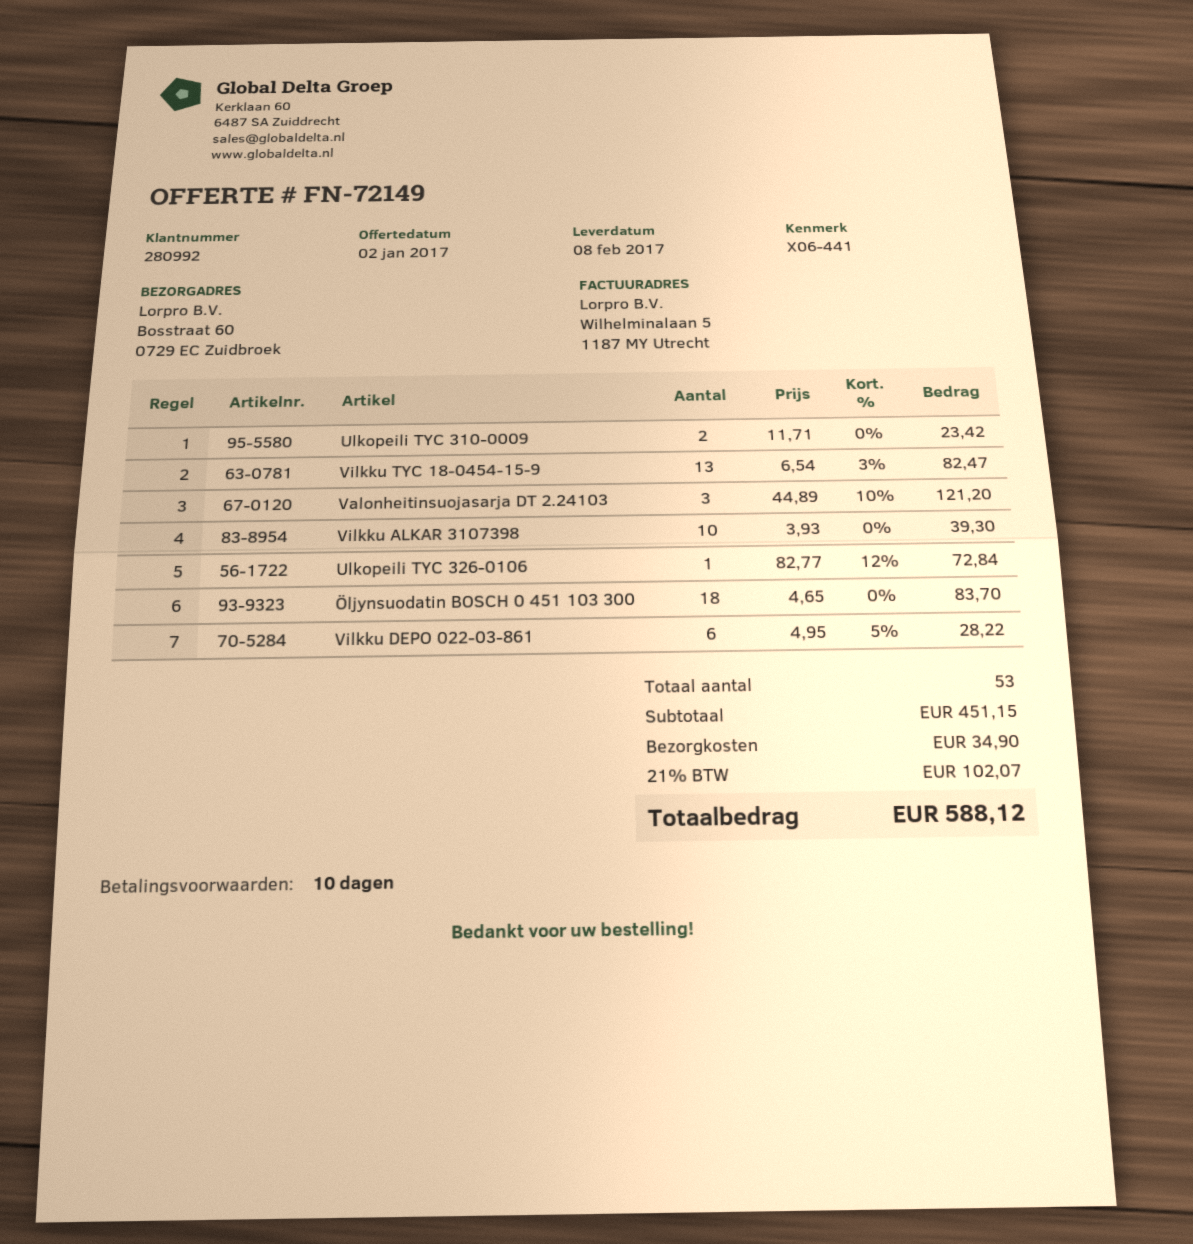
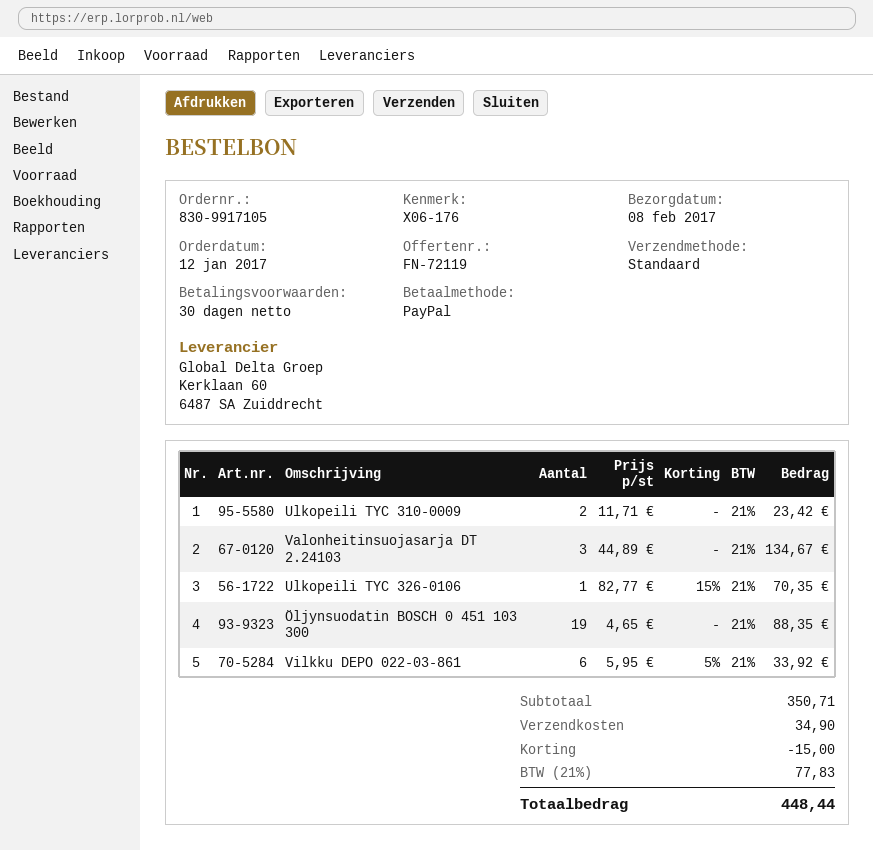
quote number: FN-72149 -> FN-72119
payment terms: 10 days -> 30 days
reference: X06-441 -> X06-176
Vilkku TYC 18-0454-15-9: 13 x 6.54 - 3% = 82.47 -> none
Valonheitinsuojasarja DT 2.24103: 3 x 44.89 - 10% = 121.20 -> 3 x 44.89 = 134.67
Vilkku ALKAR 3107398: 10 x 3.93 = 39.30 -> none
Ulkopeili TYC 326-0106: 1 x 82.77 - 12% = 72.84 -> 1 x 82.77 - 15% = 70.35
Öljynsuodatin BOSCH 0 451 103 300: 18 x 4.65 = 83.70 -> 19 x 4.65 = 88.35
Vilkku DEPO 022-03-861: 6 x 4.95 - 5% = 28.22 -> 6 x 5.95 - 5% = 33.92
subtotal: 451.15 -> 350.71
discount: none -> 15.00
tax: 21% = 102.07 -> 21% = 77.83
total: 588.12 -> 448.44

